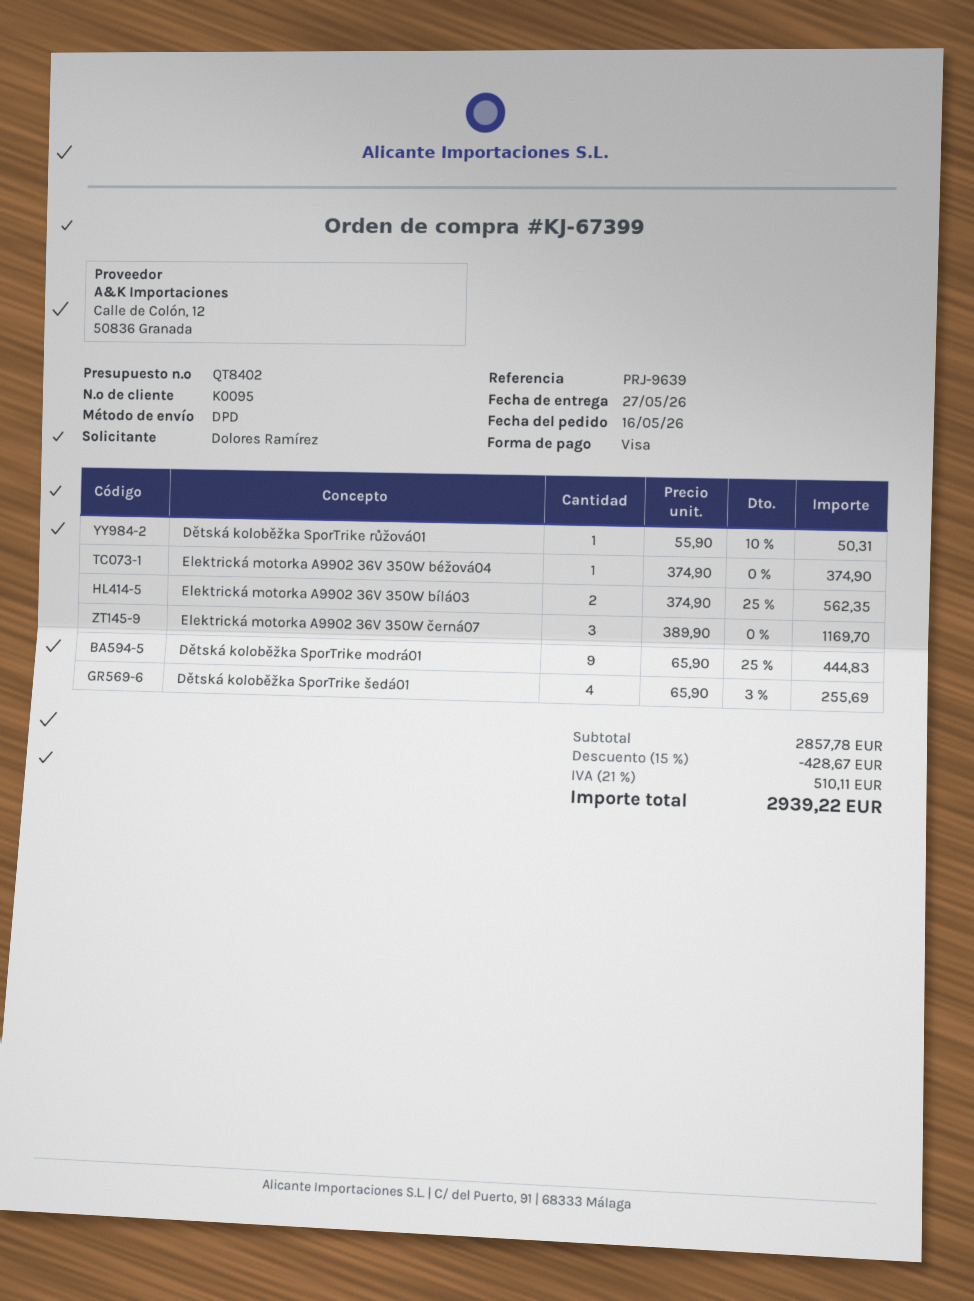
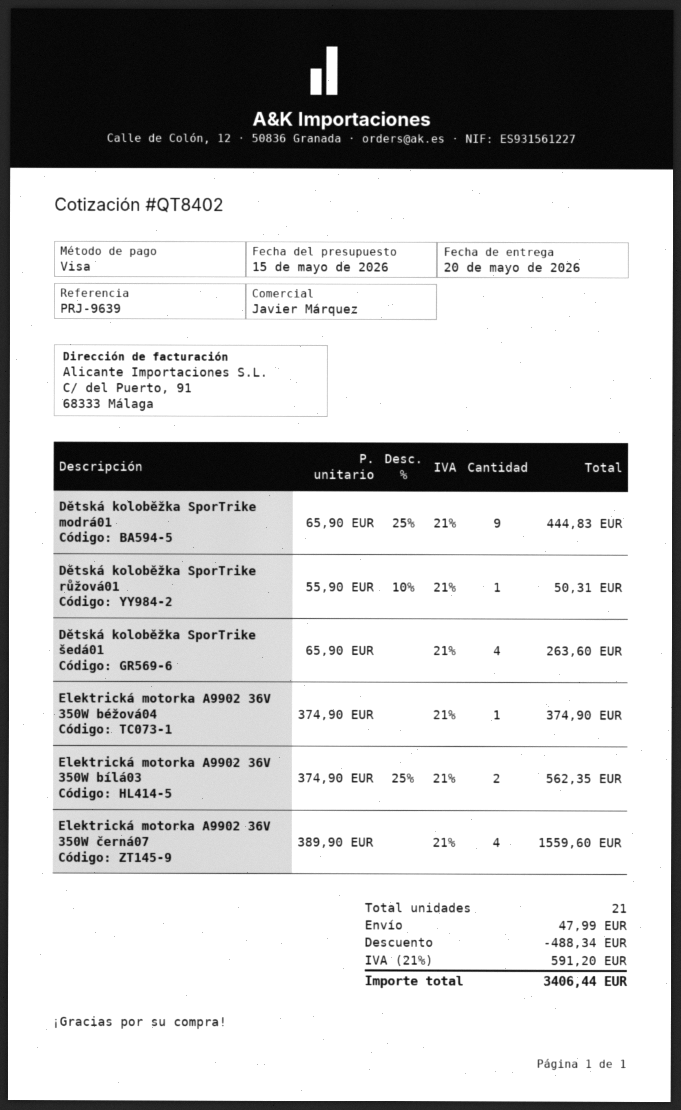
delivery date: 2026-05-27 -> 2026-05-20
Elektrická motorka A9902 36V 350W černá07: 3 x 389.90 = 1169.70 -> 4 x 389.90 = 1559.60
Dětská koloběžka SporTrike šedá01: 4 x 65.90 - 3% = 255.69 -> 4 x 65.90 = 263.60
discount: 428.67 -> 488.34
shipping: none -> 47.99
tax: 21% = 510.11 -> 21% = 591.20
total: 2939.22 -> 3406.44

